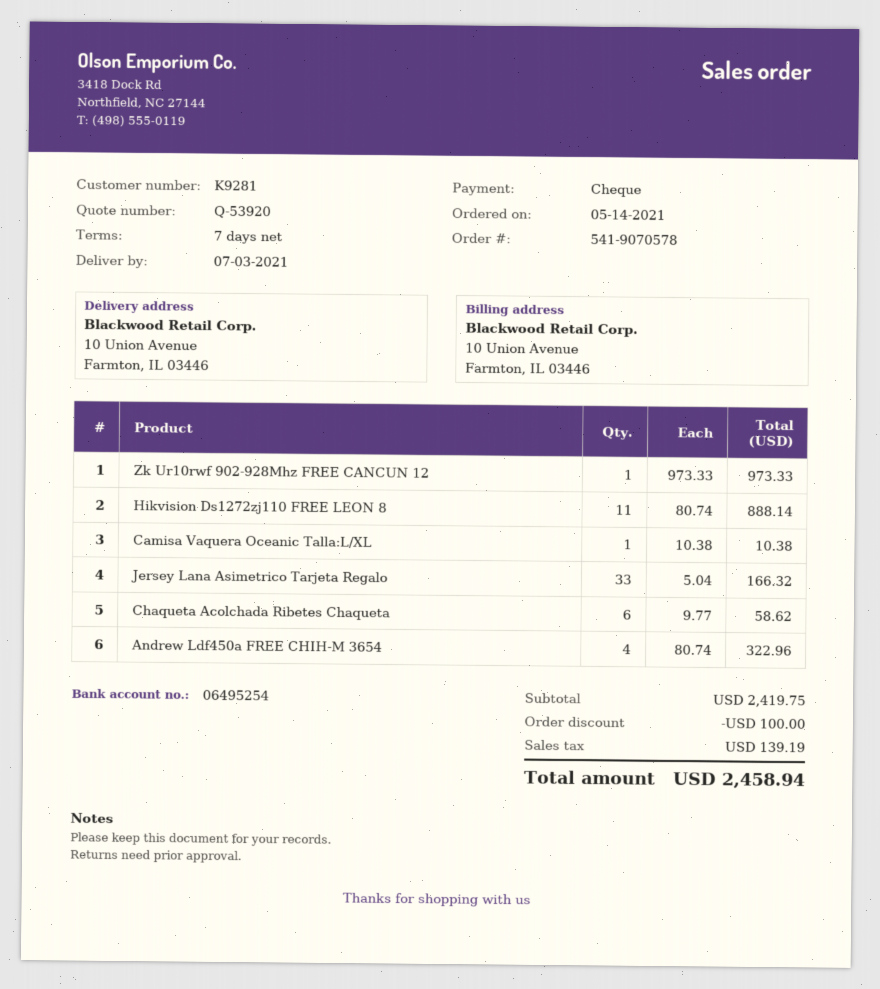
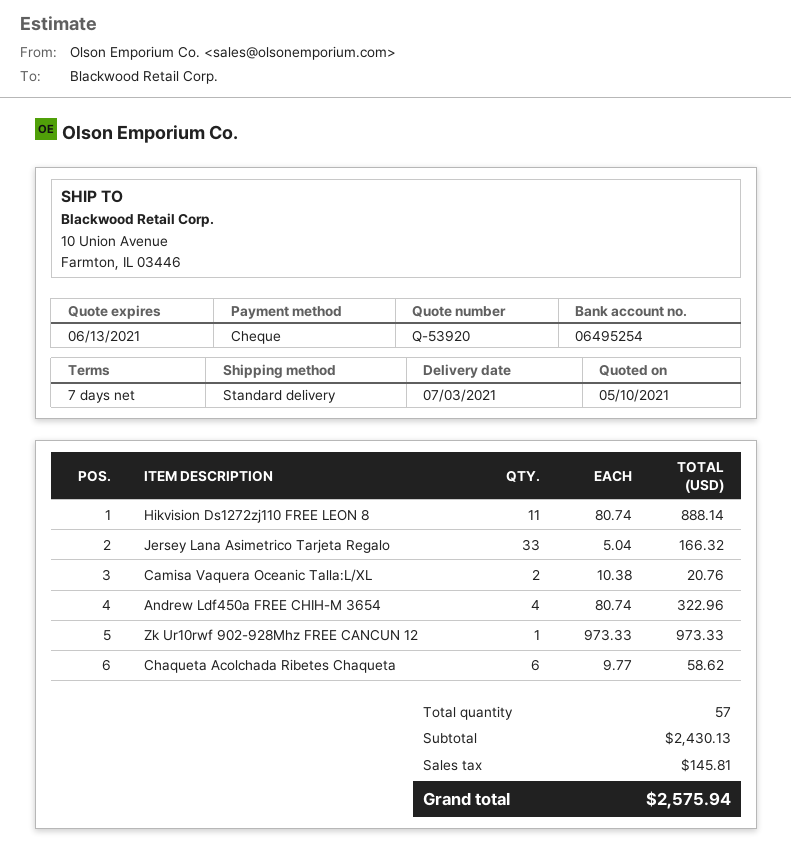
Camisa Vaquera Oceanic Talla:L/XL: 1 x 10.38 = 10.38 -> 2 x 10.38 = 20.76
subtotal: 2419.75 -> 2430.13
discount: 100.00 -> none
tax: 139.19 -> 145.81
total: 2458.94 -> 2575.94

